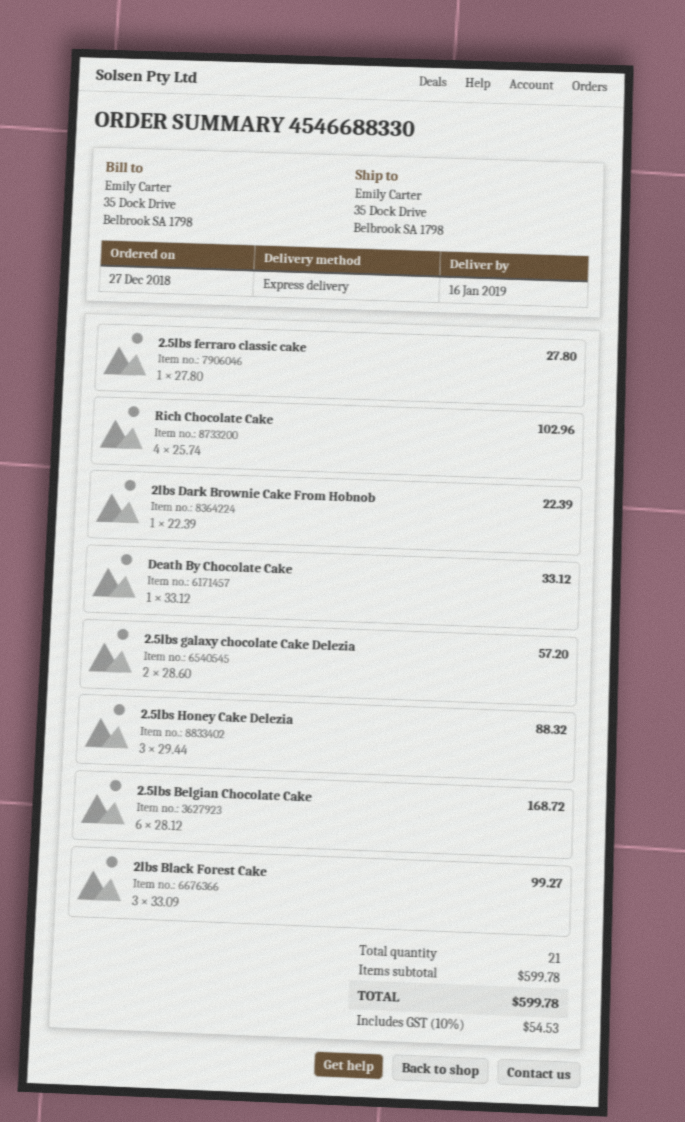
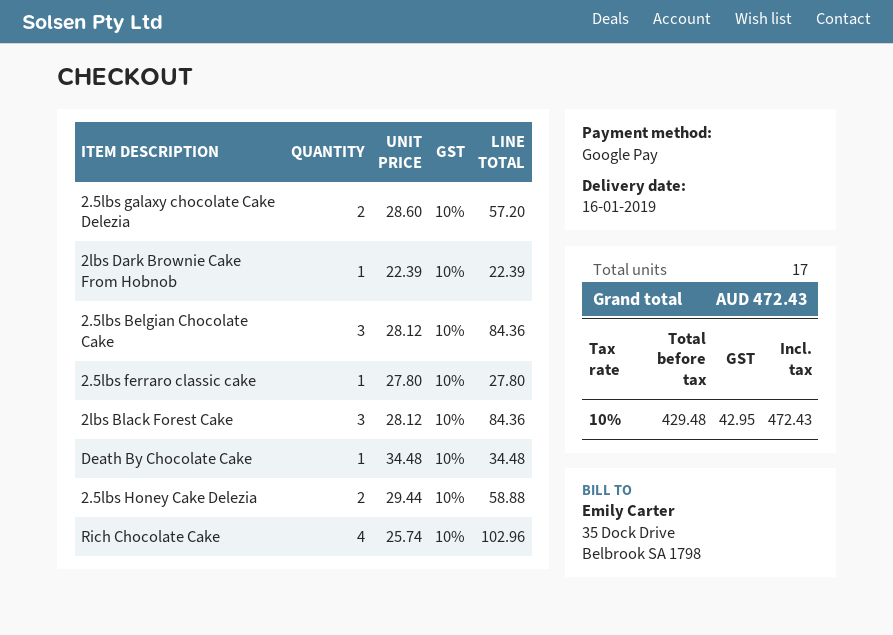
Death By Chocolate Cake: 1 x 33.12 = 33.12 -> 1 x 34.48 = 34.48
2.5lbs Honey Cake Delezia: 3 x 29.44 = 88.32 -> 2 x 29.44 = 58.88
2.5lbs Belgian Chocolate Cake: 6 x 28.12 = 168.72 -> 3 x 28.12 = 84.36
2lbs Black Forest Cake: 3 x 33.09 = 99.27 -> 3 x 28.12 = 84.36
total quantity: 21 -> 17
tax: 10% = 54.53 -> 10% = 42.95
total: 599.78 -> 472.43

